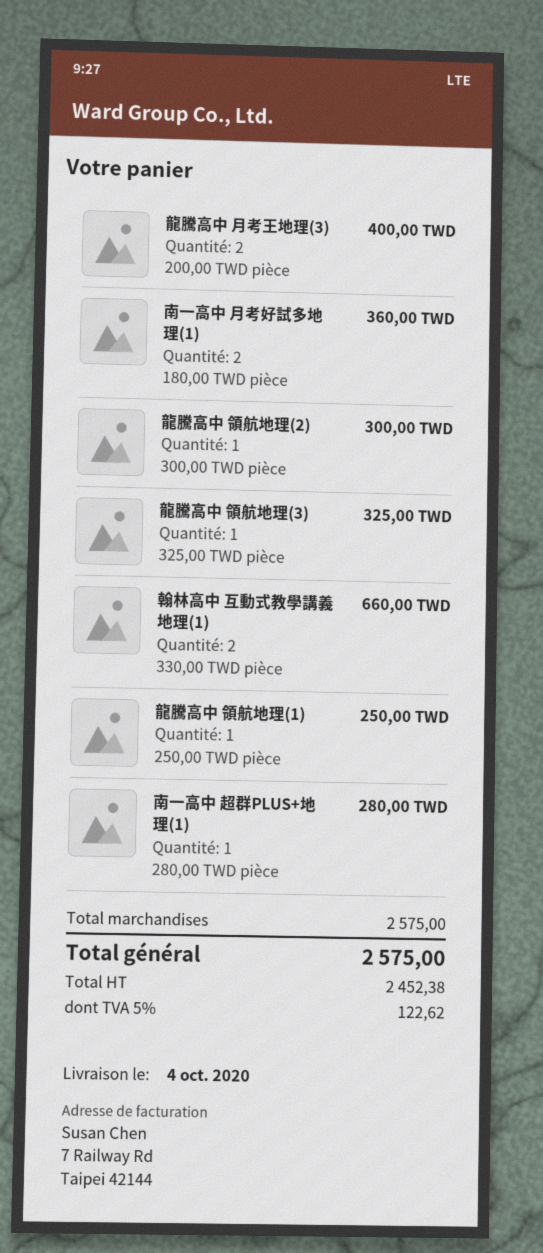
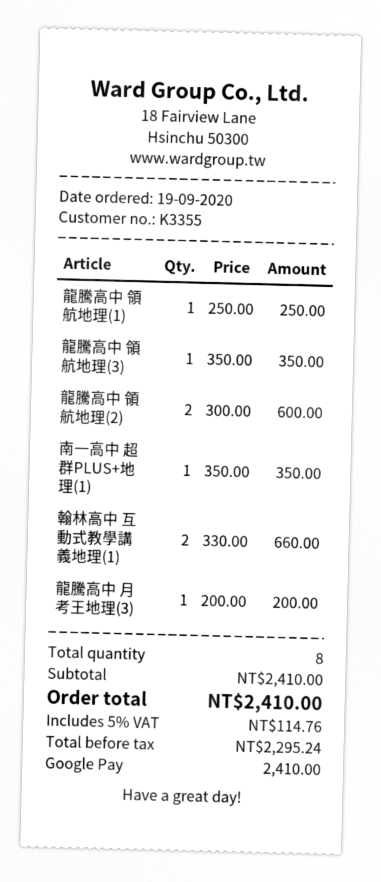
龍騰高中 月考王地理(3): 2 x 200.00 = 400.00 -> 1 x 200.00 = 200.00
南一高中 月考好試多地理(1): 2 x 180.00 = 360.00 -> none
龍騰高中 領航地理(2): 1 x 300.00 = 300.00 -> 2 x 300.00 = 600.00
龍騰高中 領航地理(3): 1 x 325.00 = 325.00 -> 1 x 350.00 = 350.00
南一高中 超群PLUS+地理(1): 1 x 280.00 = 280.00 -> 1 x 350.00 = 350.00
subtotal: 2575.00 -> 2410.00
net: 2452.38 -> 2295.24
tax: 5% = 122.62 -> 5% = 114.76
total: 2575.00 -> 2410.00

